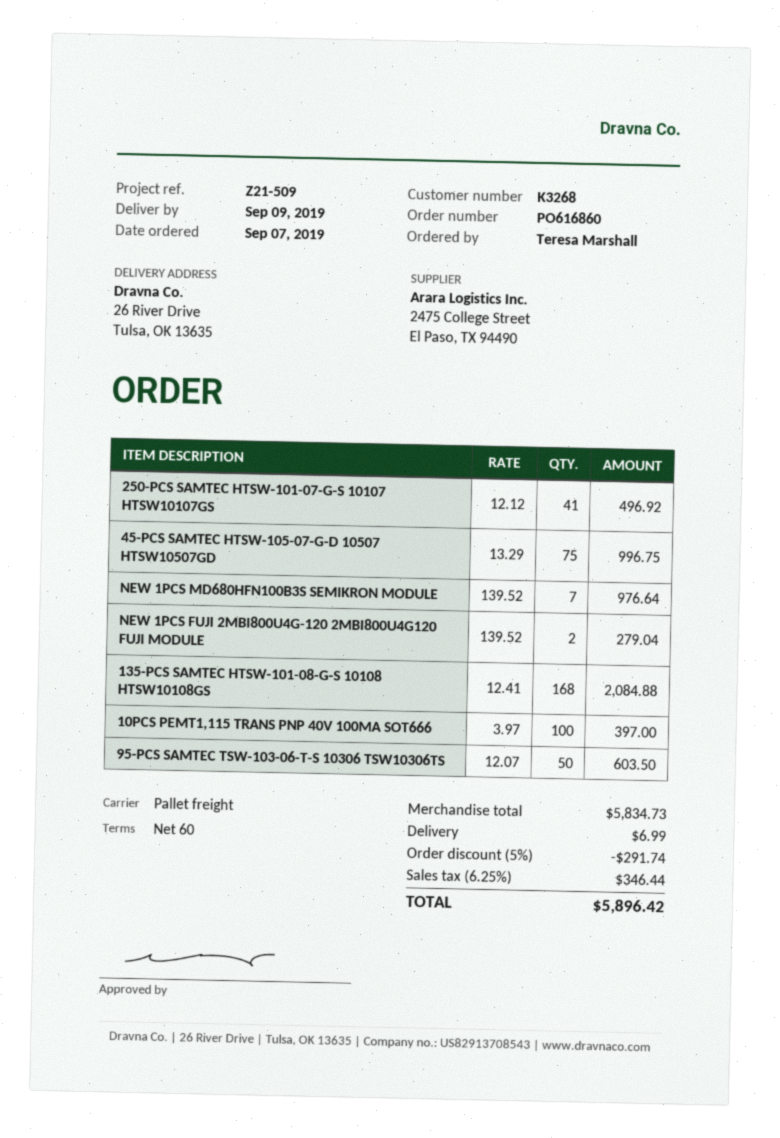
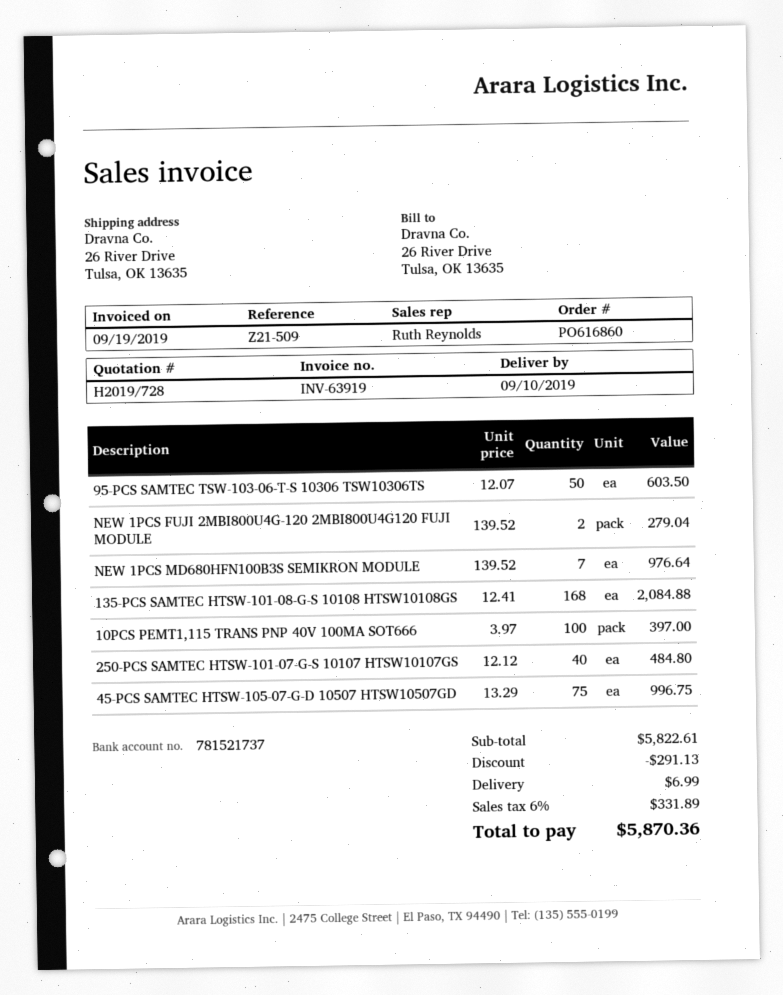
delivery date: 2019-09-09 -> 2019-09-10
250-PCS SAMTEC HTSW-101-07-G-S 10107 HTSW10107GS: 41 x 12.12 = 496.92 -> 40 x 12.12 = 484.80
subtotal: 5834.73 -> 5822.61
discount: 291.74 -> 291.13
tax: 6.25% = 346.44 -> 6% = 331.89
total: 5896.42 -> 5870.36

